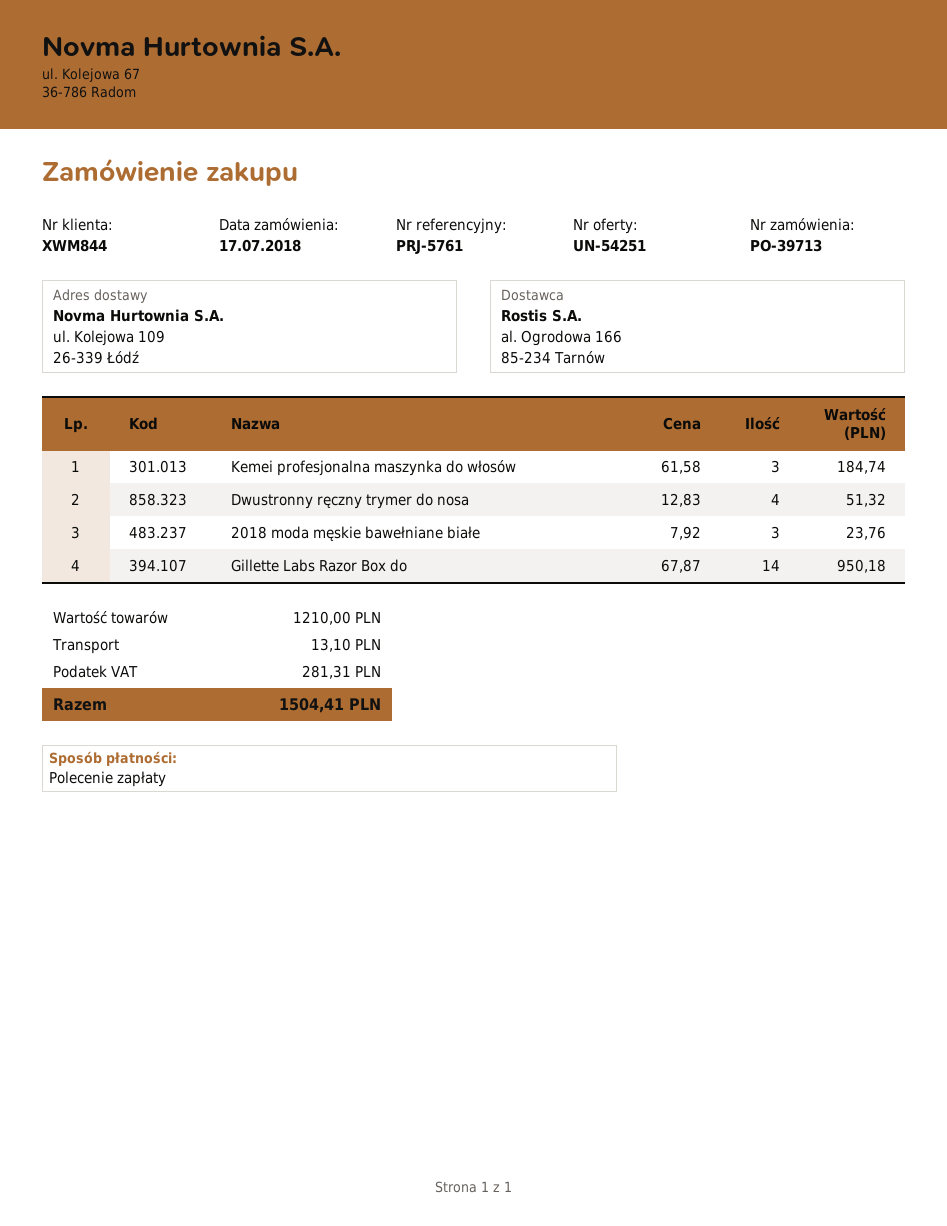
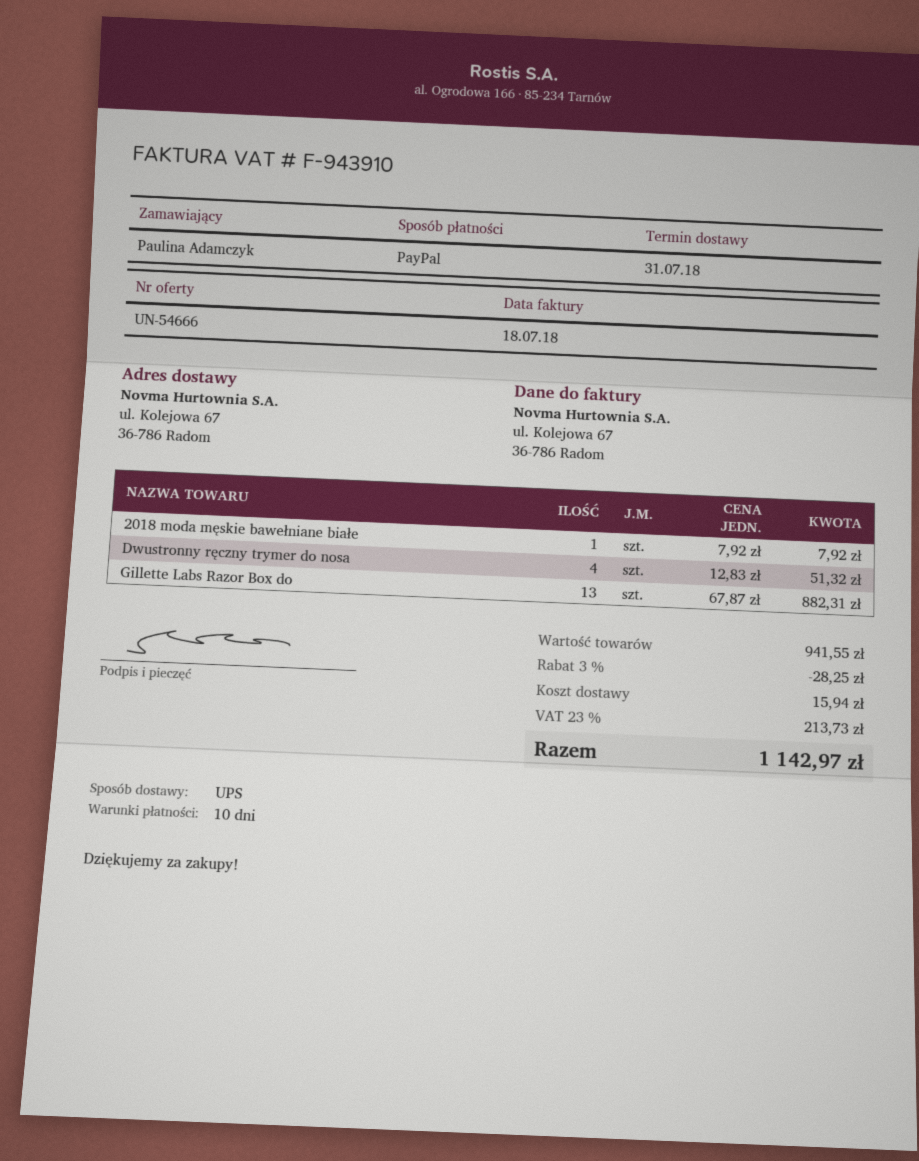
quote number: UN-54251 -> UN-54666
payment method: direct debit -> PayPal
ship to: ul. Kolejowa 109, 26-339 Łódź -> ul. Kolejowa 67, 36-786 Radom
Kemei profesjonalna maszynka do włosów: 3 x 61.58 = 184.74 -> none
2018 moda męskie bawełniane białe: 3 x 7.92 = 23.76 -> 1 x 7.92 = 7.92
Gillette Labs Razor Box do: 14 x 67.87 = 950.18 -> 13 x 67.87 = 882.31
subtotal: 1210.00 -> 941.55
discount: none -> 3% = 28.25
shipping: 13.10 -> 15.94
tax: 281.31 -> 213.73
total: 1504.41 -> 1142.97

